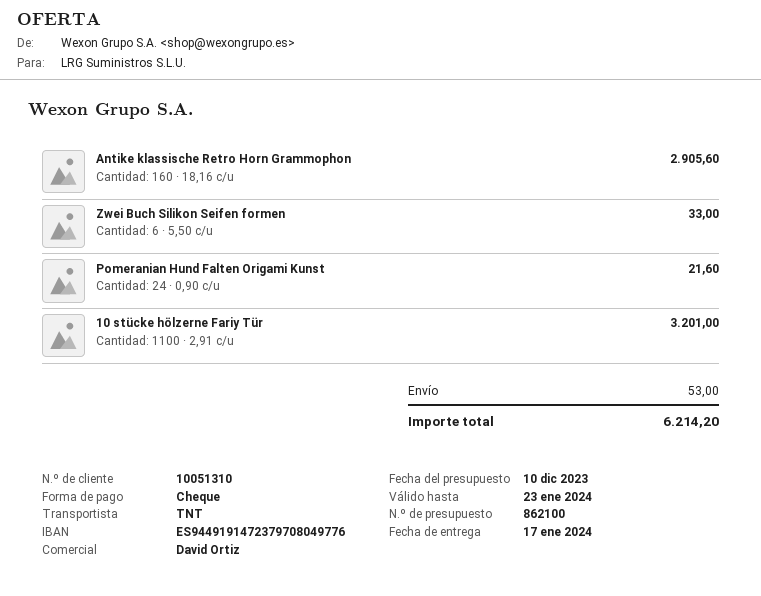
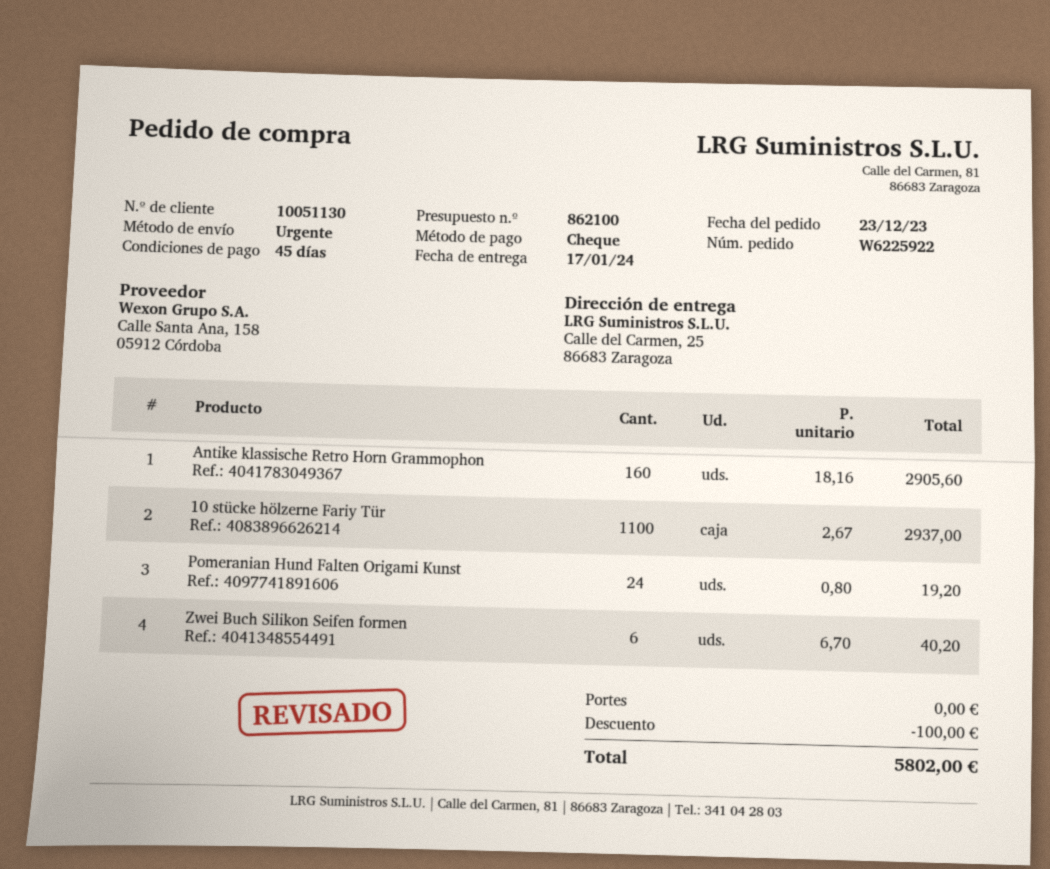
customer number: 10051310 -> 10051130
shipping method: TNT -> express
Zwei Buch Silikon Seifen formen: 6 x 5.50 = 33.00 -> 6 x 6.70 = 40.20
Pomeranian Hund Falten Origami Kunst: 24 x 0.90 = 21.60 -> 24 x 0.80 = 19.20
10 stücke hölzerne Fariy Tür: 1100 x 2.91 = 3201.00 -> 1100 x 2.67 = 2937.00
discount: none -> 100.00
shipping: 53.00 -> 0.00
total: 6214.20 -> 5802.00

